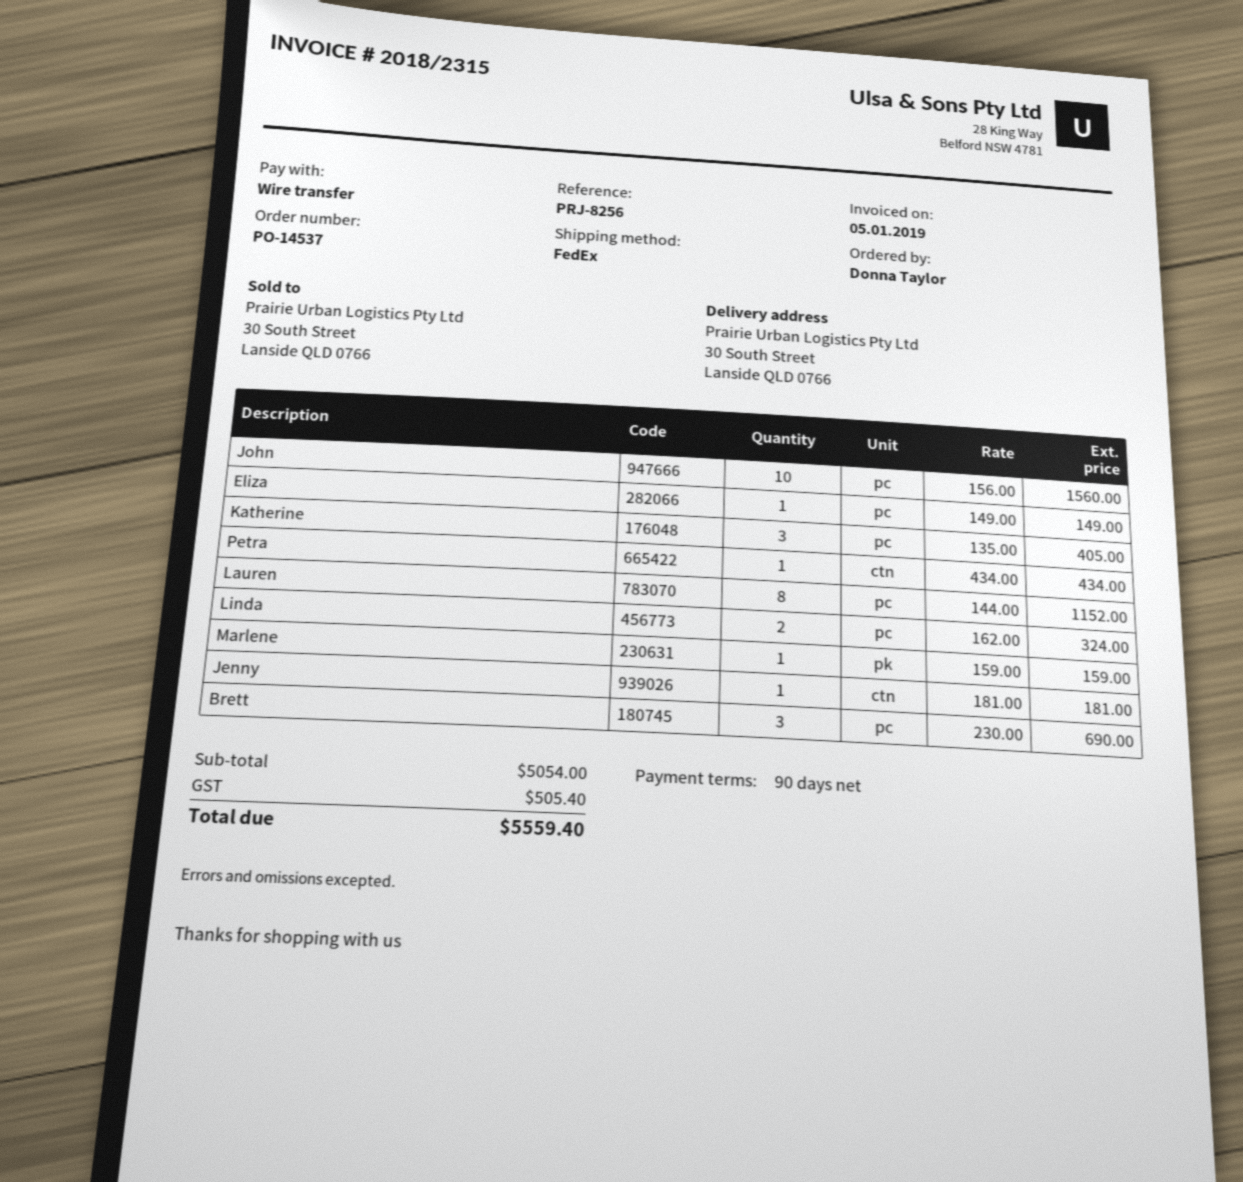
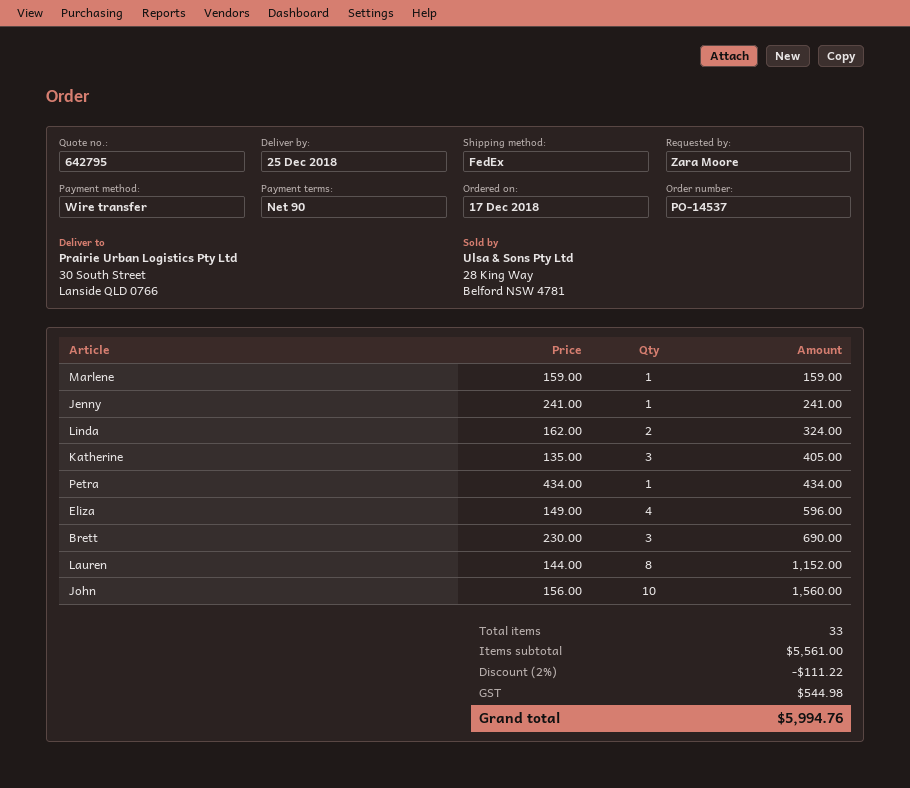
ordered by: Donna Taylor -> Zara Moore
Eliza: 1 x 149.00 = 149.00 -> 4 x 149.00 = 596.00
Jenny: 1 x 181.00 = 181.00 -> 1 x 241.00 = 241.00
subtotal: 5054.00 -> 5561.00
discount: none -> 2% = 111.22
tax: 505.40 -> 544.98
total: 5559.40 -> 5994.76

